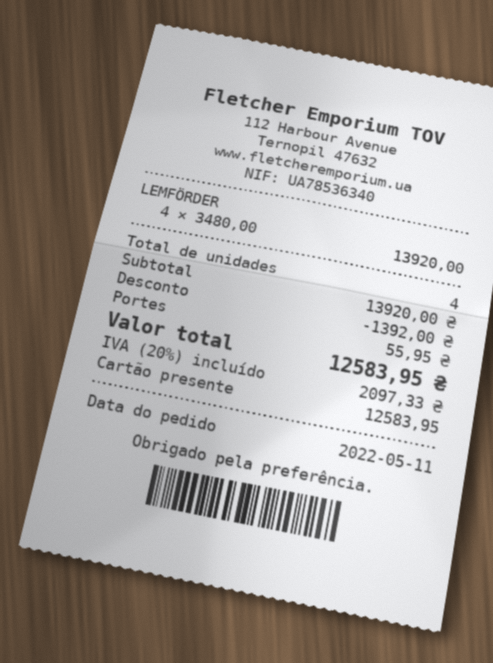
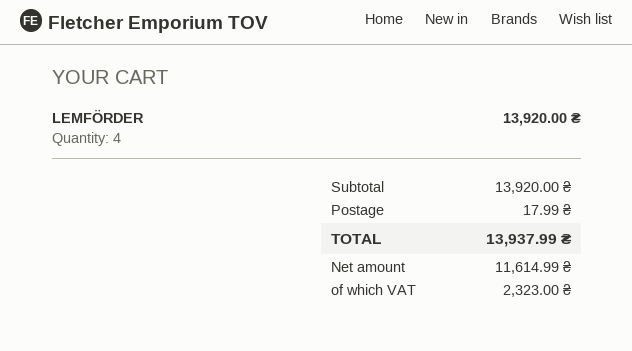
discount: 1392.00 -> none
shipping: 55.95 -> 17.99
tax: 2097.33 -> 2323.00
total: 12583.95 -> 13937.99

